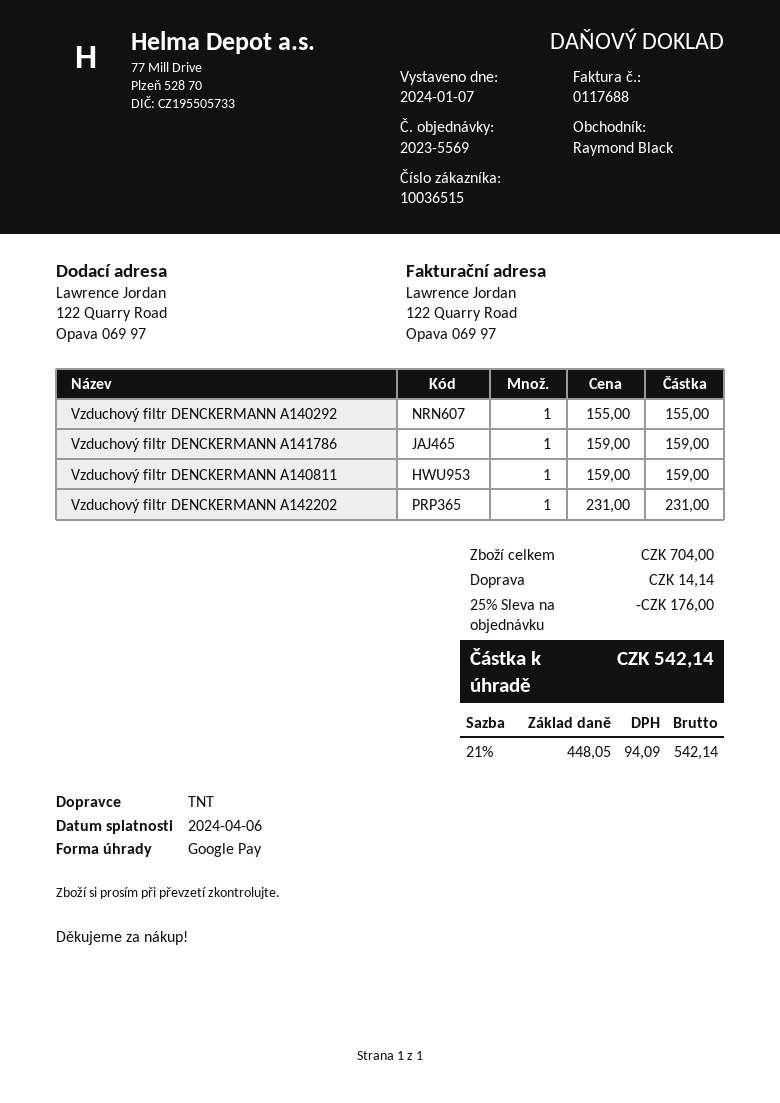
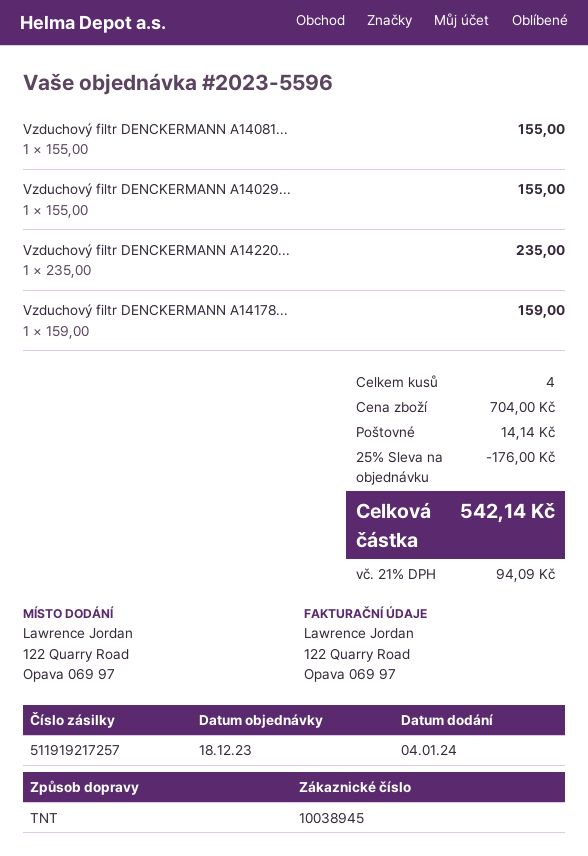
order number: 2023-5569 -> 2023-5596
customer number: 10036515 -> 10038945
Vzduchový filtr DENCKERMANN A140811: 1 x 159.00 = 159.00 -> 1 x 155.00 = 155.00
Vzduchový filtr DENCKERMANN A142202: 1 x 231.00 = 231.00 -> 1 x 235.00 = 235.00

